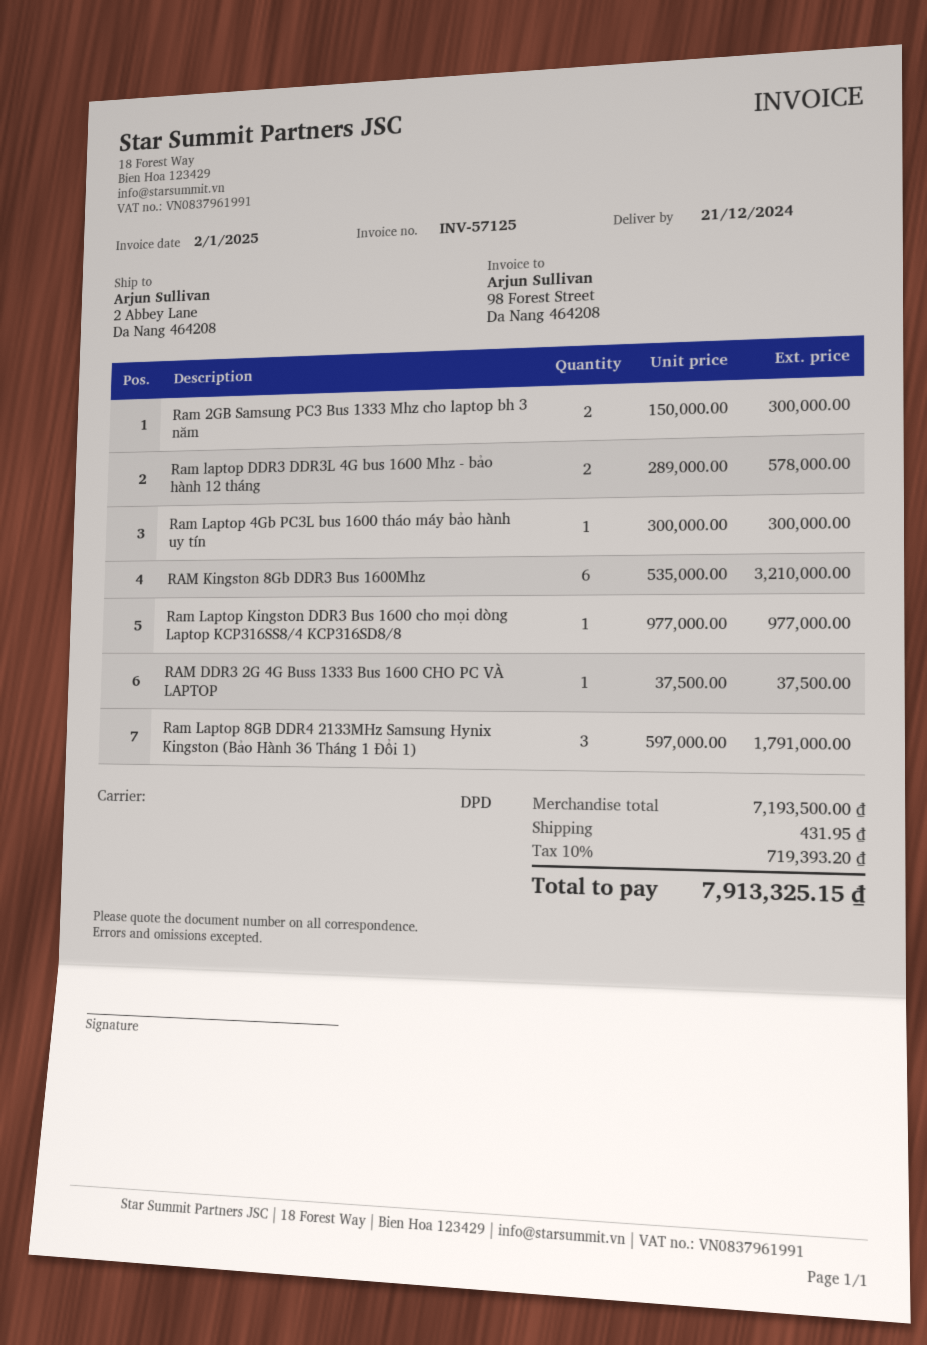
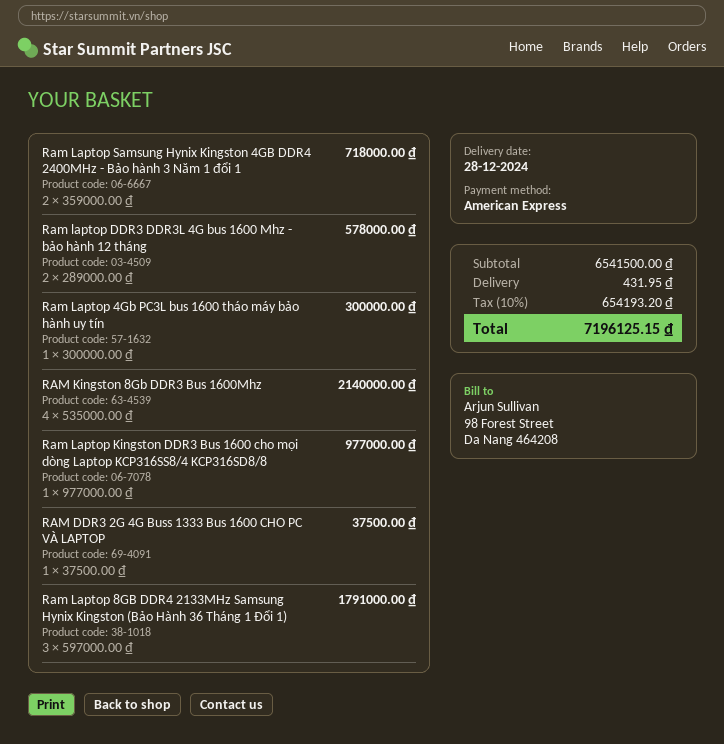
delivery date: 2024-12-21 -> 2024-12-28
Ram 2GB Samsung PC3 Bus 1333 Mhz cho laptop bh 3 năm: 2 x 150000.00 = 300000.00 -> none
RAM Kingston 8Gb DDR3 Bus 1600Mhz: 6 x 535000.00 = 3210000.00 -> 4 x 535000.00 = 2140000.00
Ram Laptop Samsung Hynix Kingston 4GB DDR4 2400MHz - Bảo hành 3 Năm 1 đổi 1: none -> 2 x 359000.00 = 718000.00
subtotal: 7193500.00 -> 6541500.00
tax: 10% = 719393.20 -> 10% = 654193.20
total: 7913325.15 -> 7196125.15

